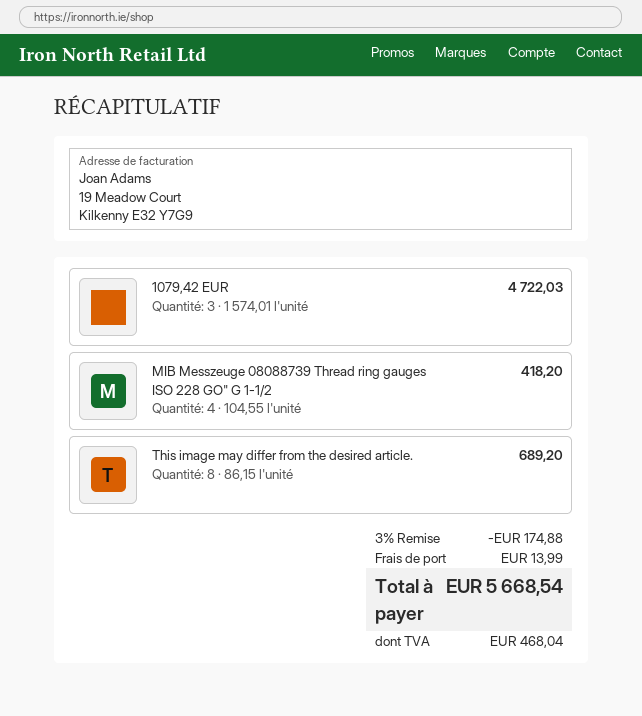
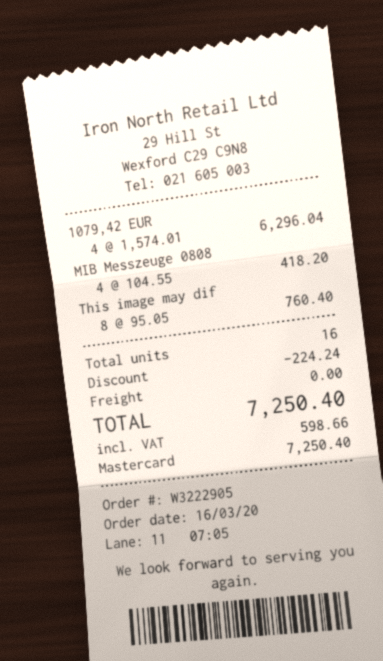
1079,42 EUR: 3 x 1574.01 = 4722.03 -> 4 x 1574.01 = 6296.04
This image may differ from the desired article.: 8 x 86.15 = 689.20 -> 8 x 95.05 = 760.40
discount: 174.88 -> 224.24
shipping: 13.99 -> 0.00
tax: 468.04 -> 598.66
total: 5668.54 -> 7250.40

